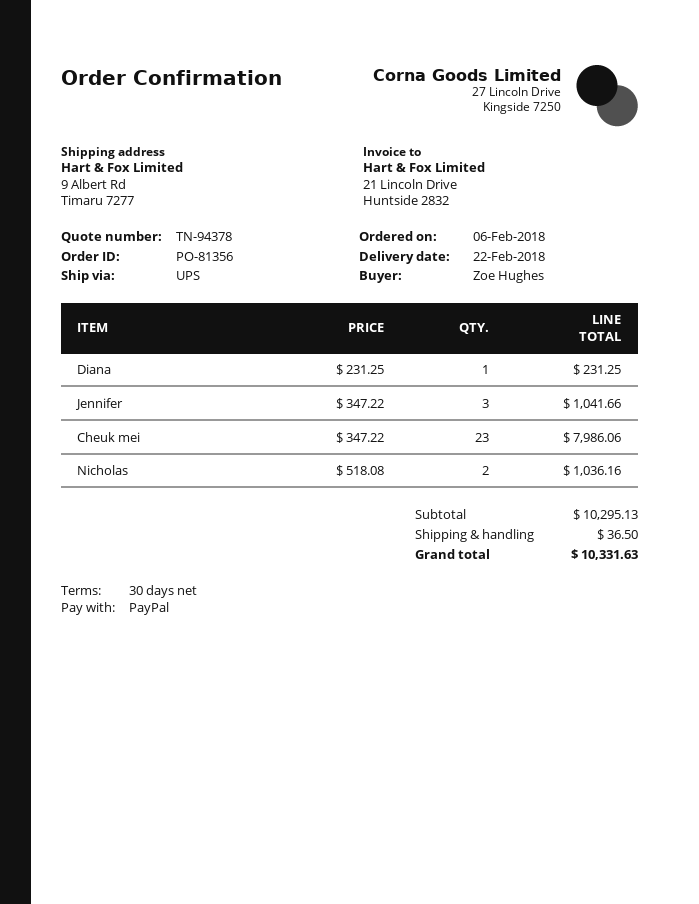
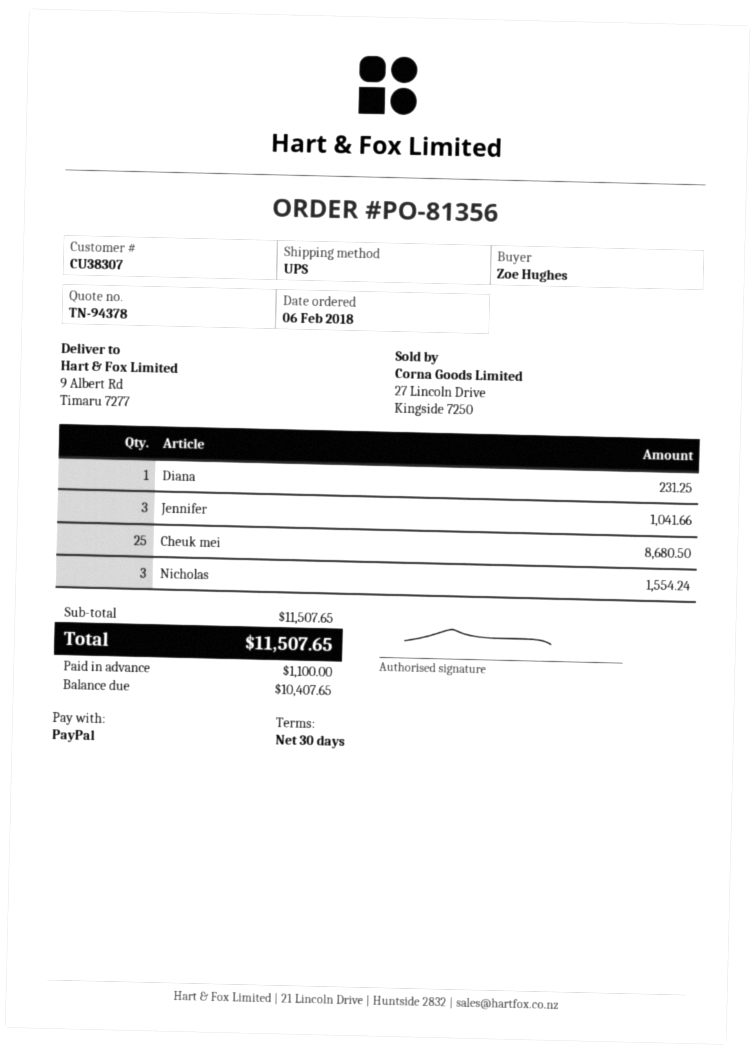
Cheuk mei: 23 for 7986.06 -> 25 for 8680.50
Nicholas: 2 for 1036.16 -> 3 for 1554.24
subtotal: 10295.13 -> 11507.65
shipping: 36.50 -> none
total: 10331.63 -> 11507.65

